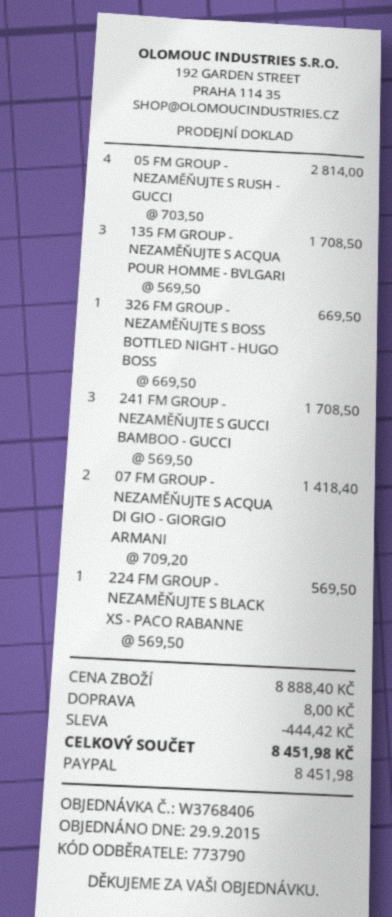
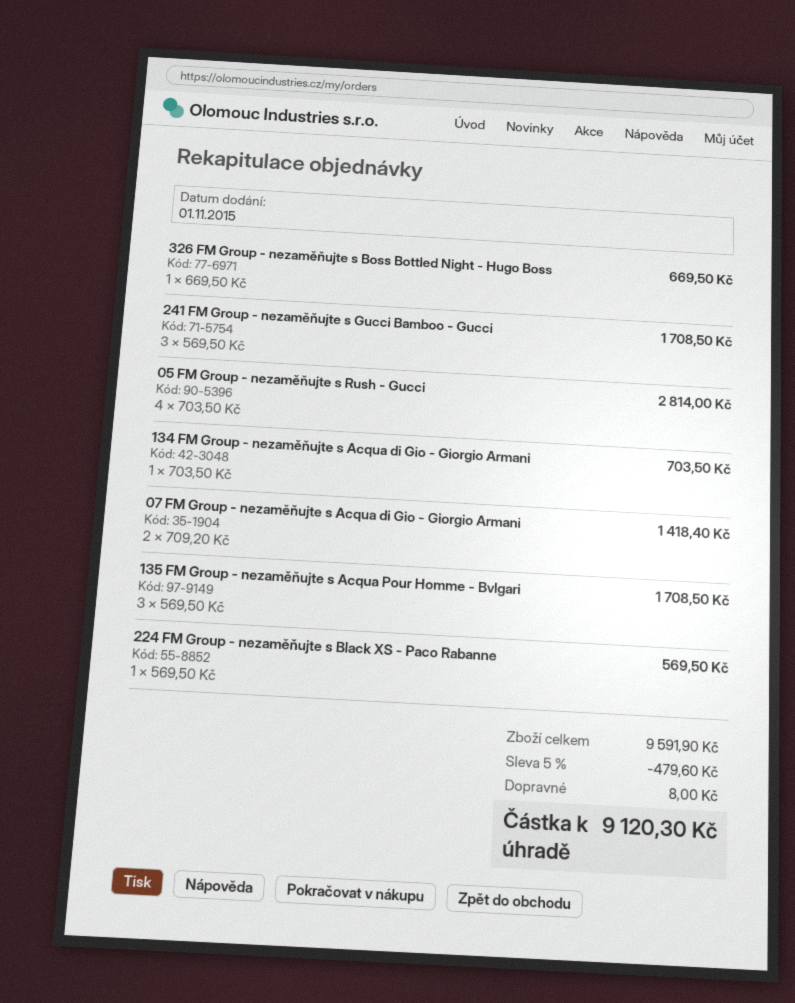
134 FM Group - nezaměňujte s Acqua di Gio - Giorgio Armani: none -> 1 x 703.50 = 703.50
subtotal: 8888.40 -> 9591.90
discount: 444.42 -> 479.60
total: 8451.98 -> 9120.30

